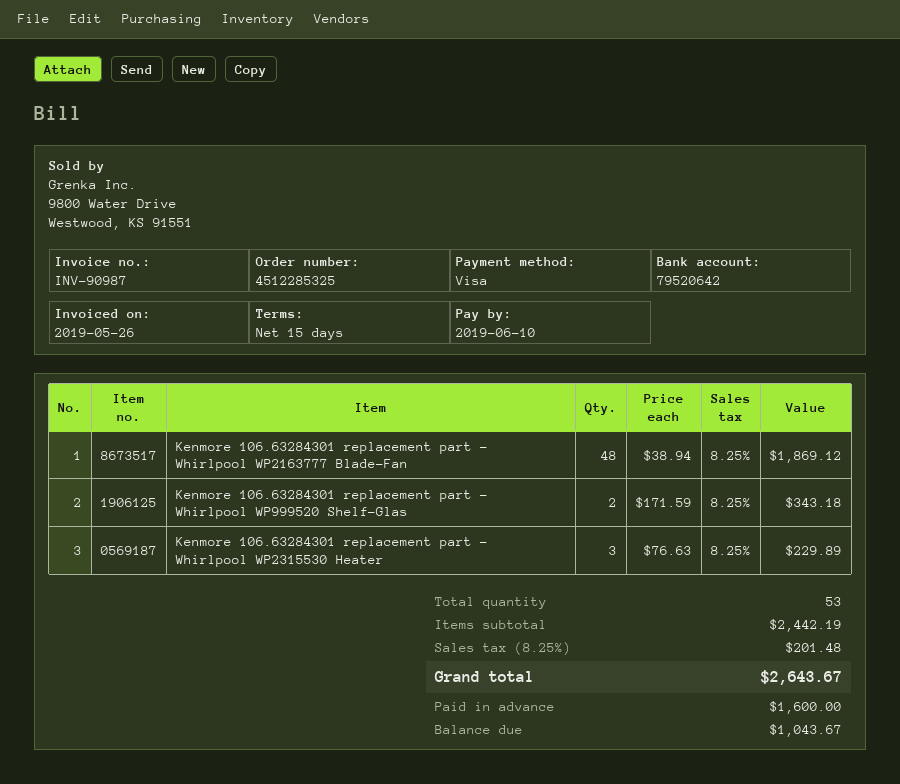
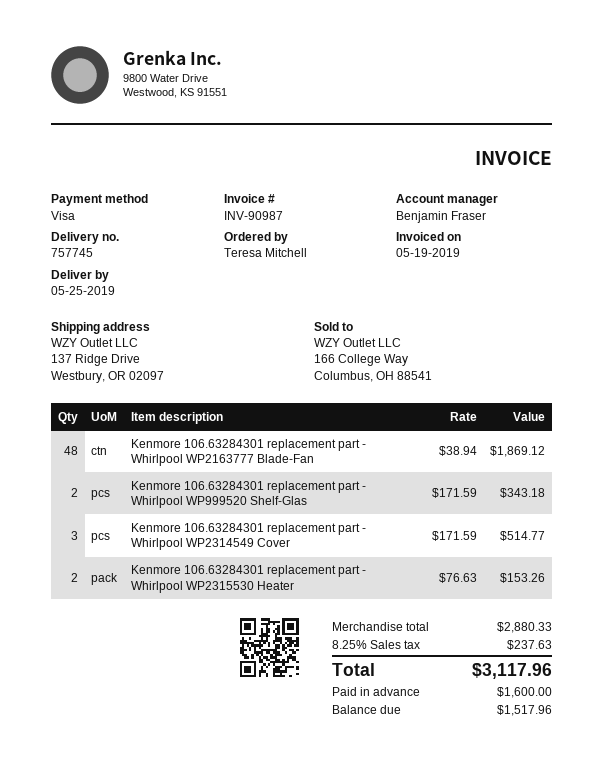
invoice date: 2019-05-26 -> 2019-05-19
Kenmore 106.63284301 replacement part - Whirlpool WP2315530 Heater: 3 x 76.63 = 229.89 -> 2 x 76.63 = 153.26
Kenmore 106.63284301 replacement part - Whirlpool WP2314549 Cover: none -> 3 x 171.59 = 514.77
subtotal: 2442.19 -> 2880.33
tax: 8.25% = 201.48 -> 8.25% = 237.63
total: 2643.67 -> 3117.96
balance: 1043.67 -> 1517.96

